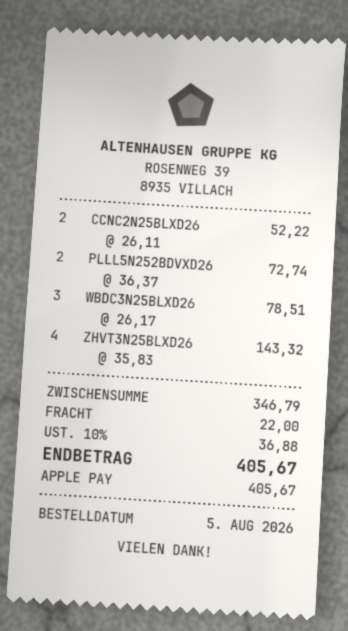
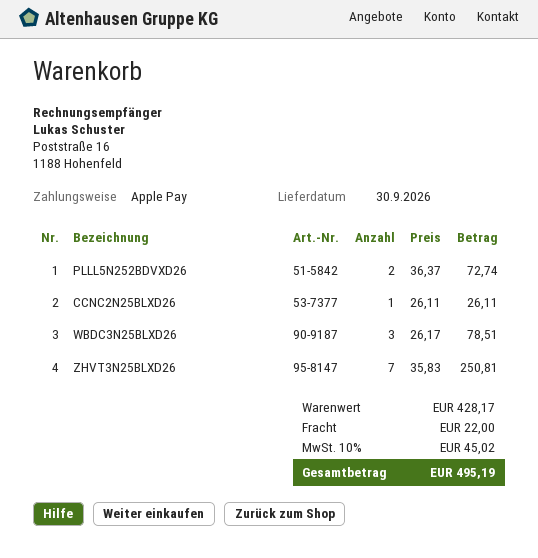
CCNC2N25BLXD26: 2 x 26.11 = 52.22 -> 1 x 26.11 = 26.11
ZHVT3N25BLXD26: 4 x 35.83 = 143.32 -> 7 x 35.83 = 250.81
subtotal: 346.79 -> 428.17
tax: 10% = 36.88 -> 10% = 45.02
total: 405.67 -> 495.19

